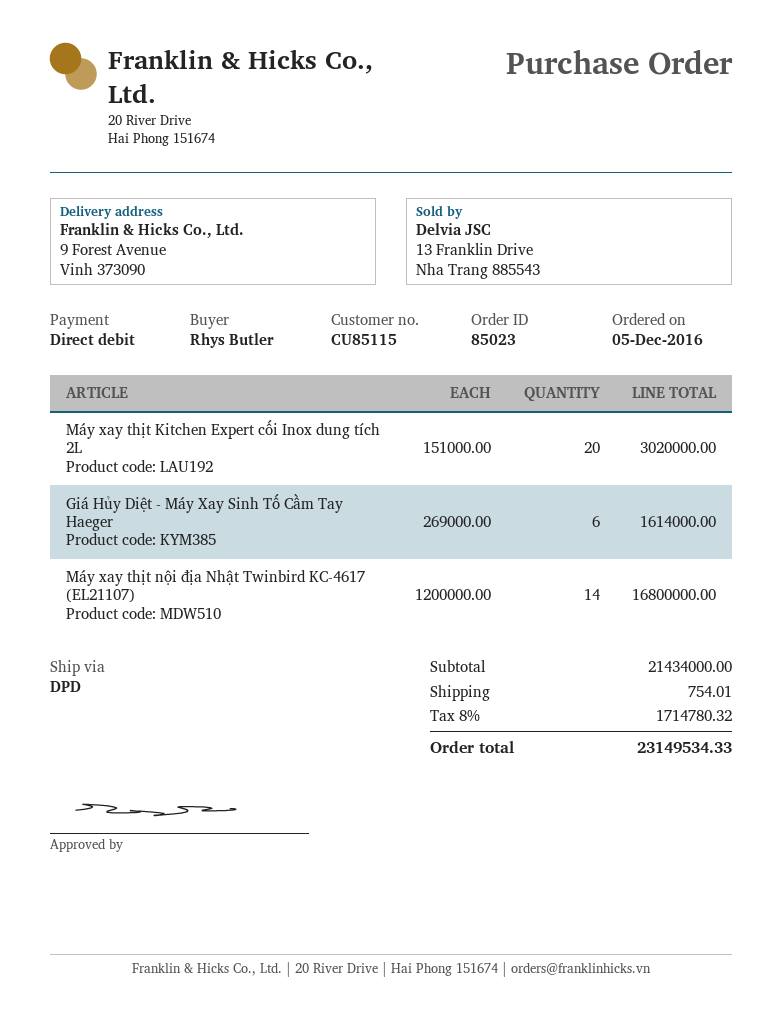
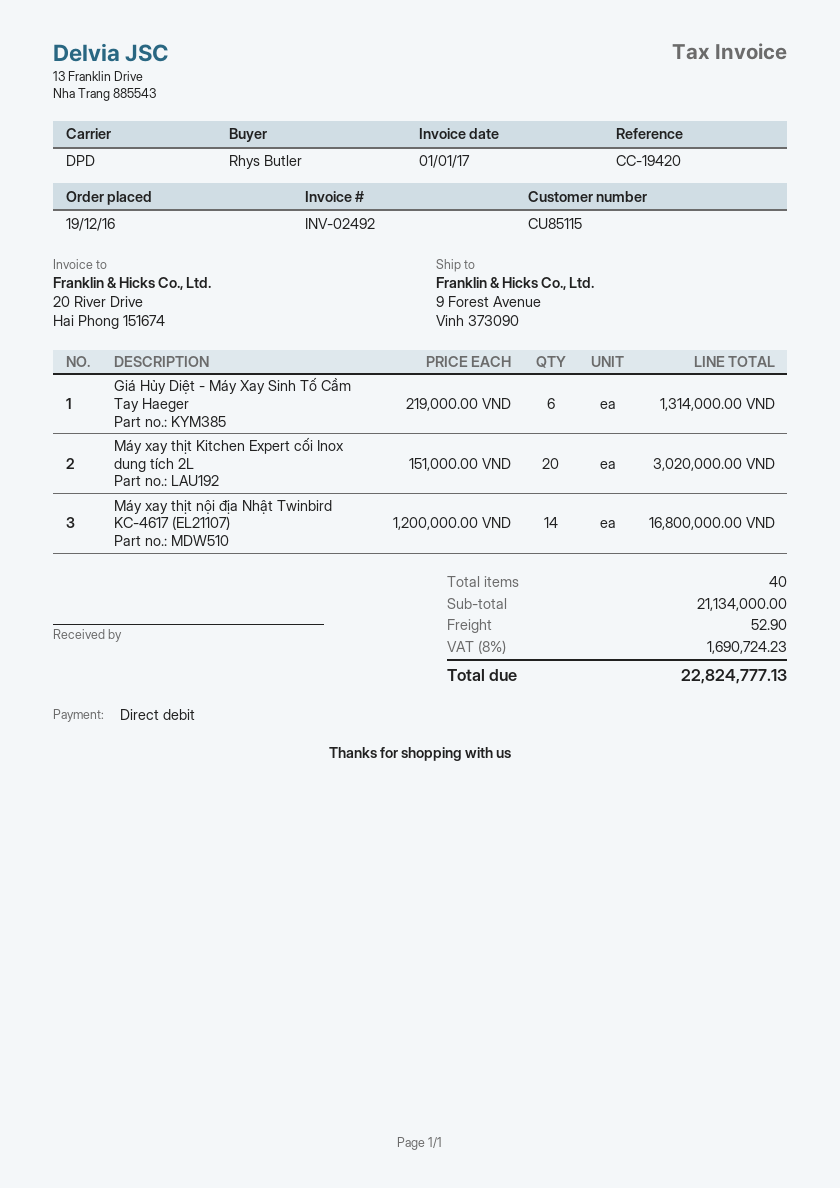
order date: 2016-12-05 -> 2016-12-19
Giá Hủy Diệt - Máy Xay Sinh Tố Cầm Tay Haeger: 6 x 269000.00 = 1614000.00 -> 6 x 219000.00 = 1314000.00
subtotal: 21434000.00 -> 21134000.00
shipping: 754.01 -> 52.90
tax: 8% = 1714780.32 -> 8% = 1690724.23
total: 23149534.33 -> 22824777.13

